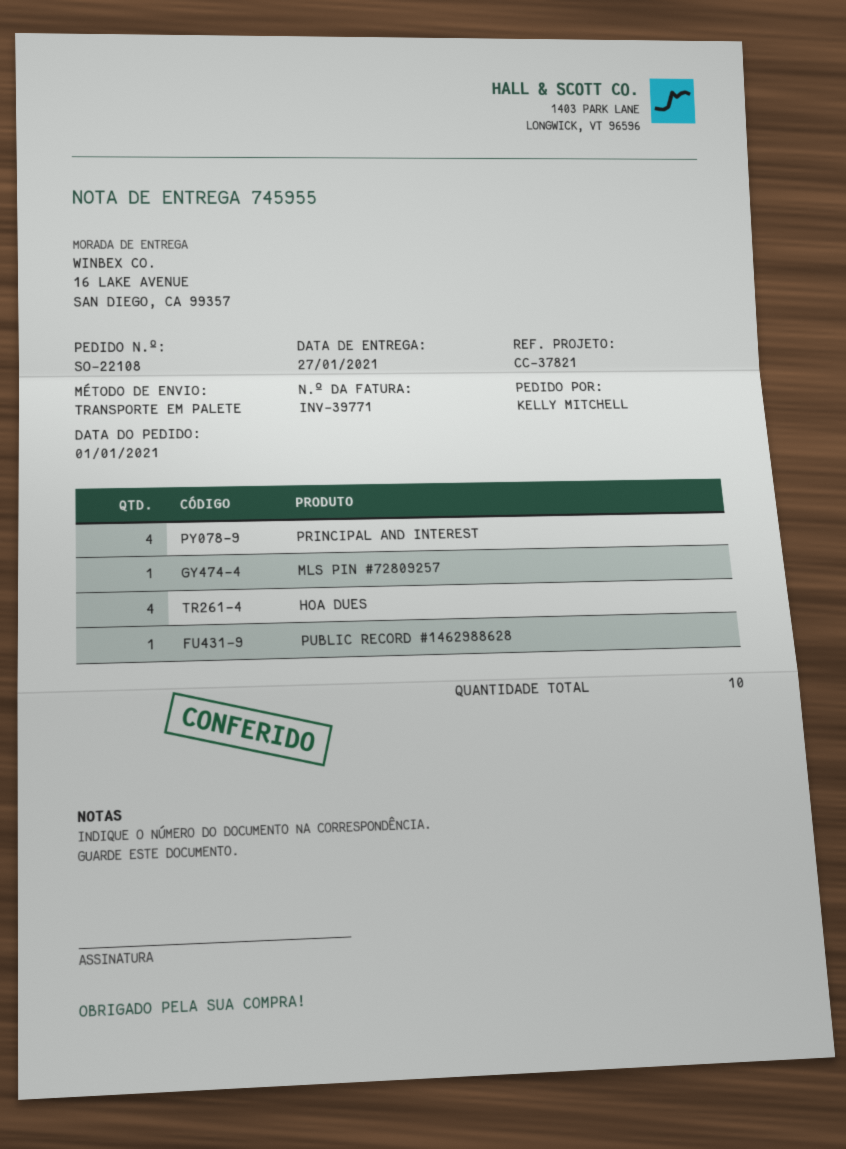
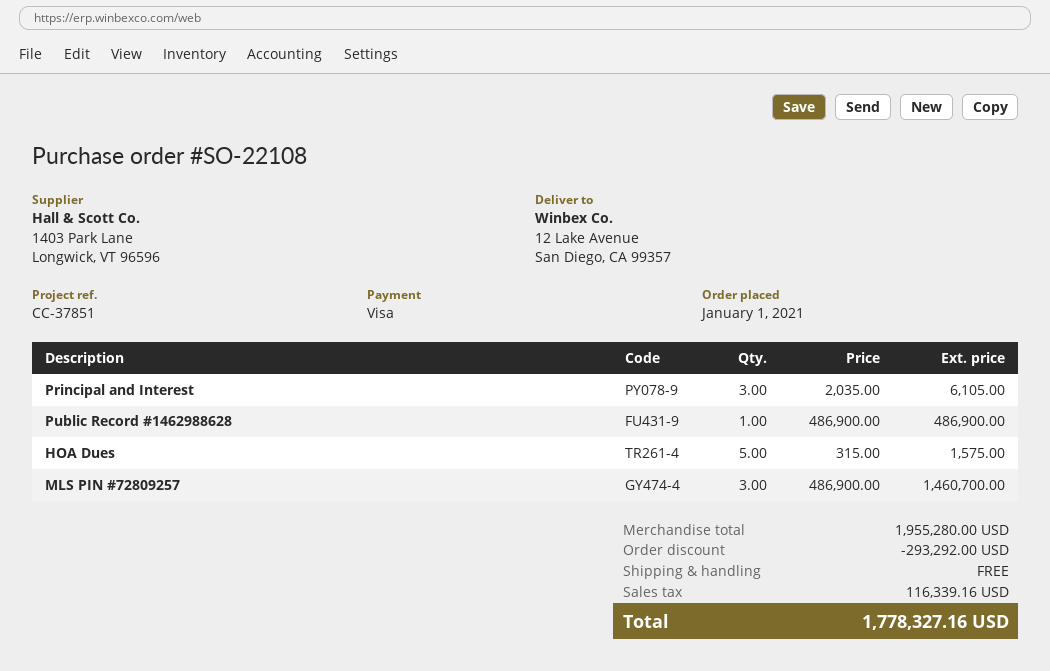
reference: CC-37821 -> CC-37851
ship to: 16 LAKE AVENUE, SAN DIEGO, CA 99357 -> 12 Lake Avenue, San Diego, CA 99357
PRINCIPAL AND INTEREST: 4 -> 3
MLS PIN #72809257: 1 -> 3
HOA DUES: 4 -> 5

